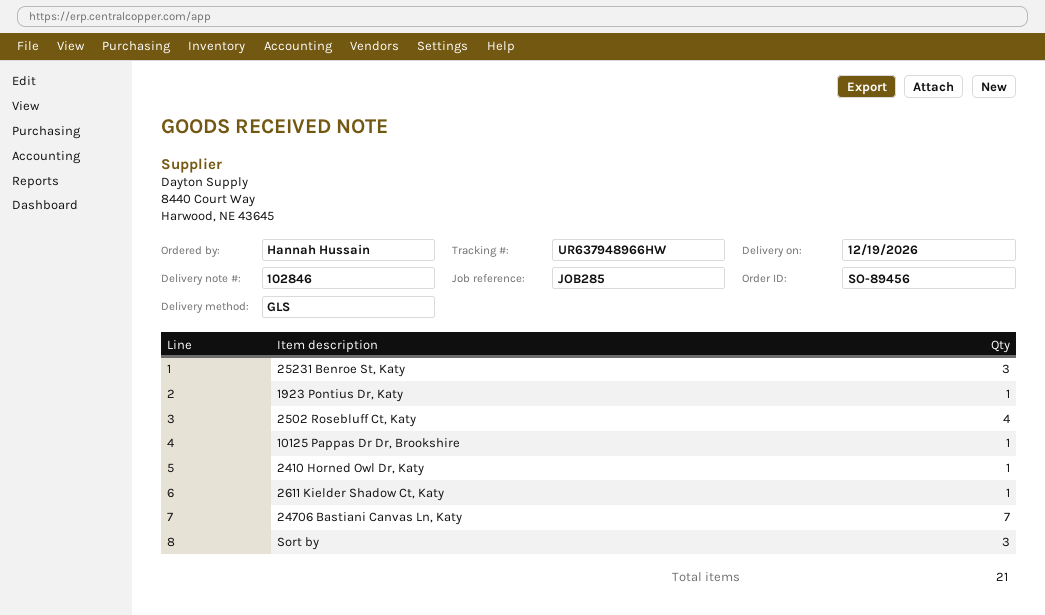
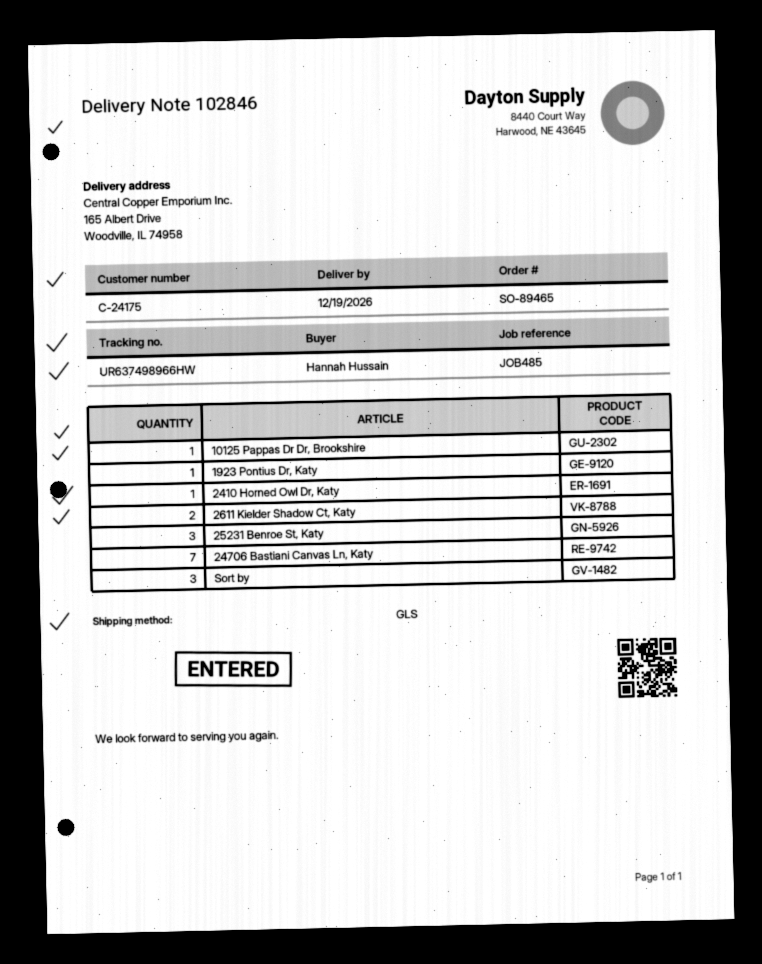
order number: SO-89456 -> SO-89465
reference: JOB285 -> JOB485
tracking number: UR637948966HW -> UR637498966HW
2502 Rosebluff Ct, Katy: 4 -> none
2611 Kielder Shadow Ct, Katy: 1 -> 2

